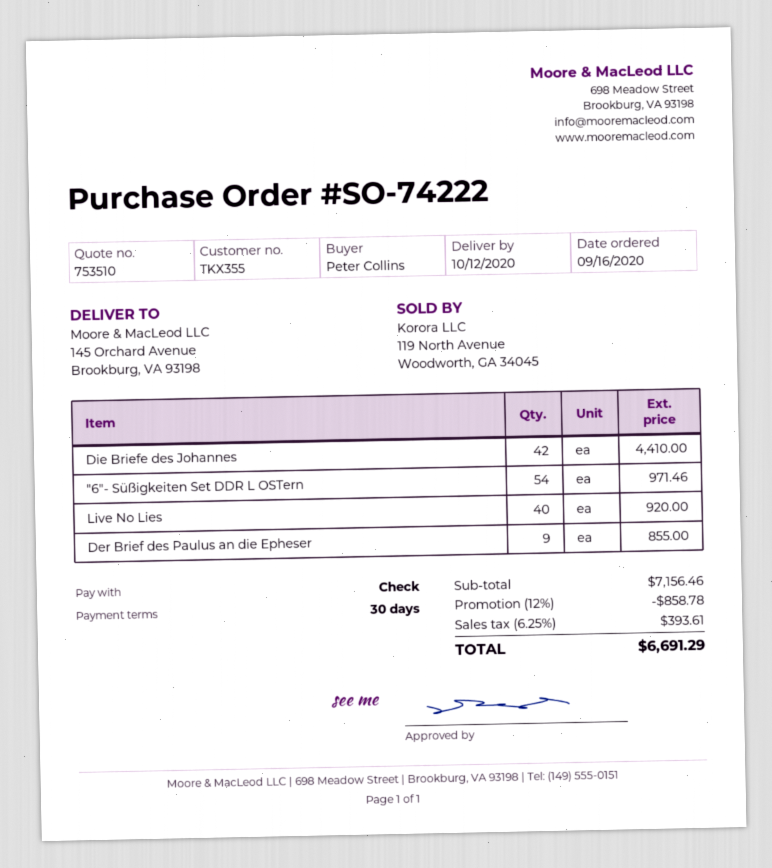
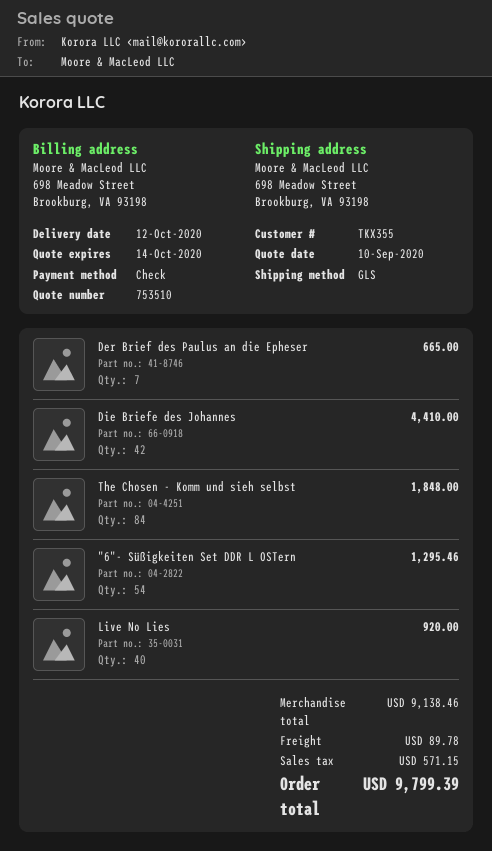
ship to: 145 Orchard Avenue, Brookburg, VA 93198 -> 698 Meadow Street, Brookburg, VA 93198
"6"- Süßigkeiten Set DDR L OSTern: 54 for 971.46 -> 54 for 1295.46
Der Brief des Paulus an die Epheser: 9 for 855.00 -> 7 for 665.00
The Chosen - Komm und sieh selbst: none -> 84 for 1848.00
subtotal: 7156.46 -> 9138.46
discount: 12% = 858.78 -> none
shipping: none -> 89.78
tax: 393.61 -> 571.15
total: 6691.29 -> 9799.39

